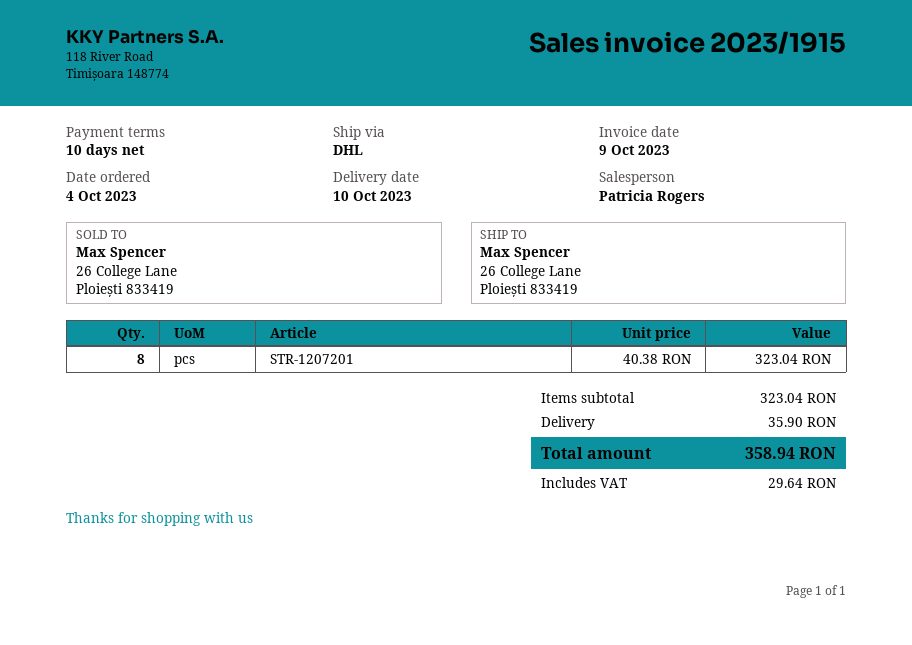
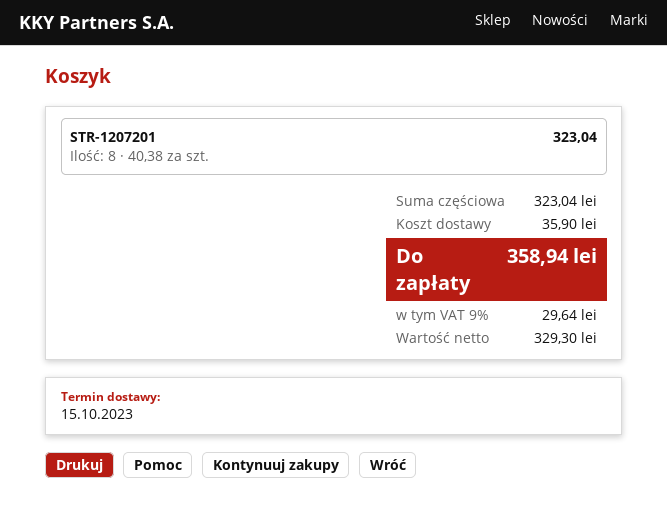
delivery date: 2023-10-10 -> 2023-10-15

